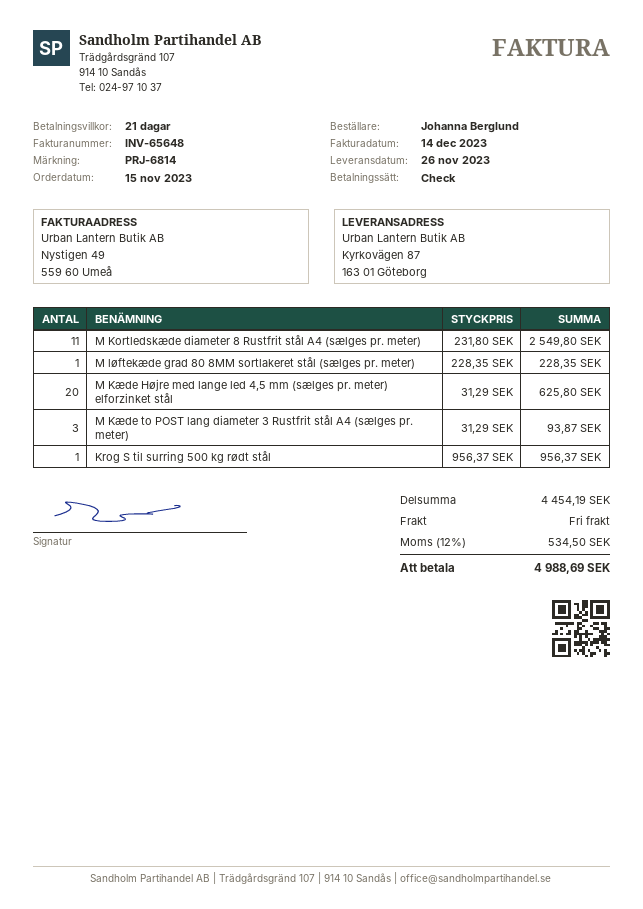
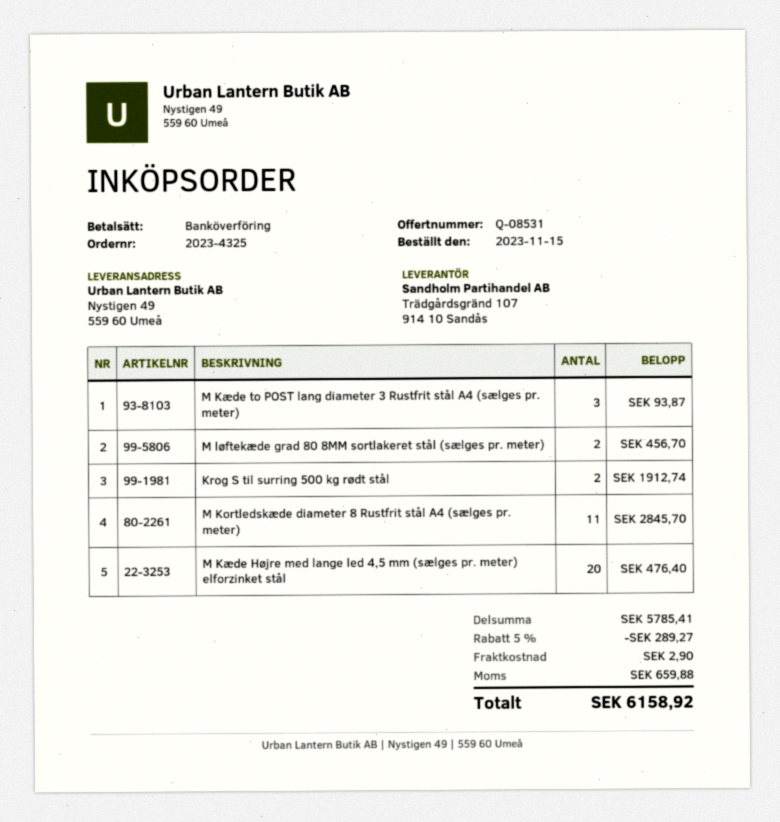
payment method: cheque -> bank transfer
ship to: Kyrkovägen 87, 163 01 Göteborg -> Nystigen 49, 559 60 Umeå
M Kortledskæde diameter 8 Rustfrit stål A4 (sælges pr. meter): 11 for 2549.80 -> 11 for 2845.70
M løftekæde grad 80 8MM sortlakeret stål (sælges pr. meter): 1 for 228.35 -> 2 for 456.70
M Kæde Højre med lange led 4,5 mm (sælges pr. meter) elforzinket stål: 20 for 625.80 -> 20 for 476.40
Krog S til surring 500 kg rødt stål: 1 for 956.37 -> 2 for 1912.74
subtotal: 4454.19 -> 5785.41
discount: none -> 5% = 289.27
shipping: 0.00 -> 2.90
tax: 534.50 -> 659.88
total: 4988.69 -> 6158.92

